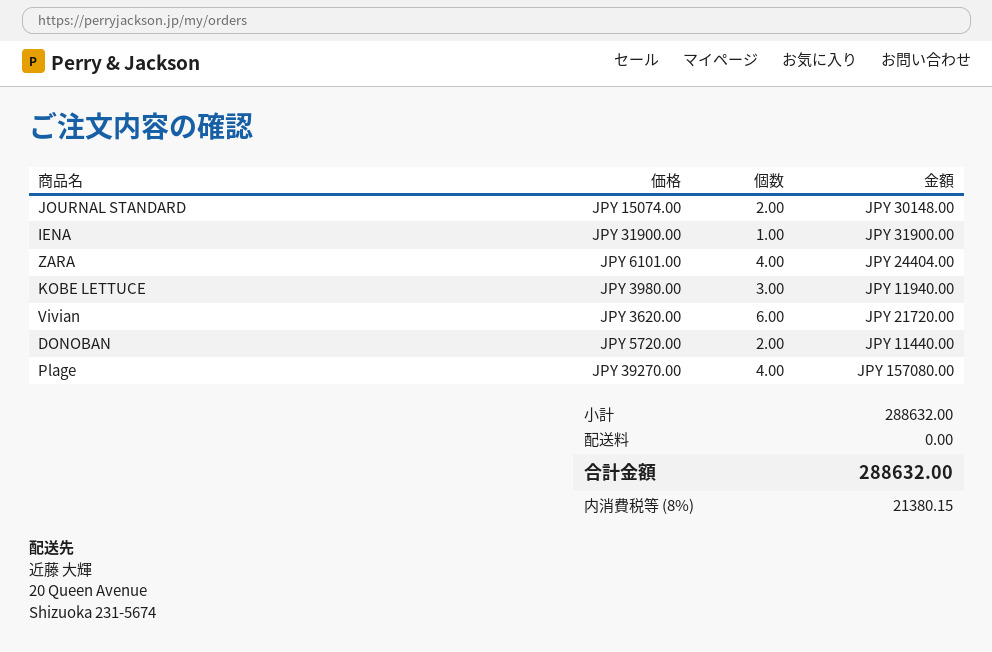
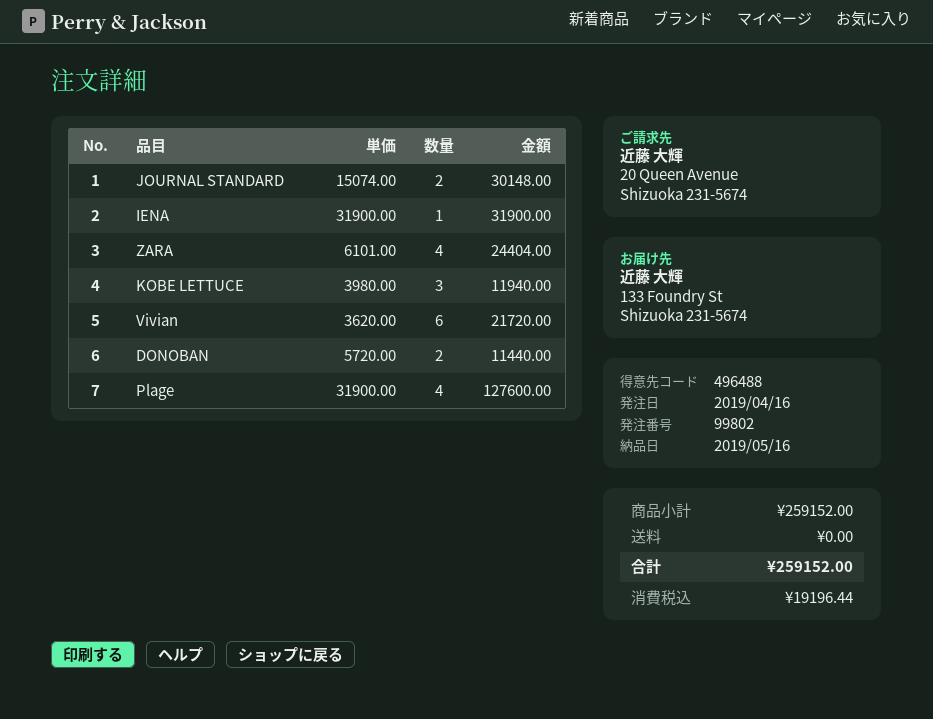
ship to: 20 Queen Avenue, Shizuoka 231-5674 -> 133 Foundry St, Shizuoka 231-5674
Plage: 4 x 39270.00 = 157080.00 -> 4 x 31900.00 = 127600.00
subtotal: 288632.00 -> 259152.00
tax: 21380.15 -> 19196.44
total: 288632.00 -> 259152.00

